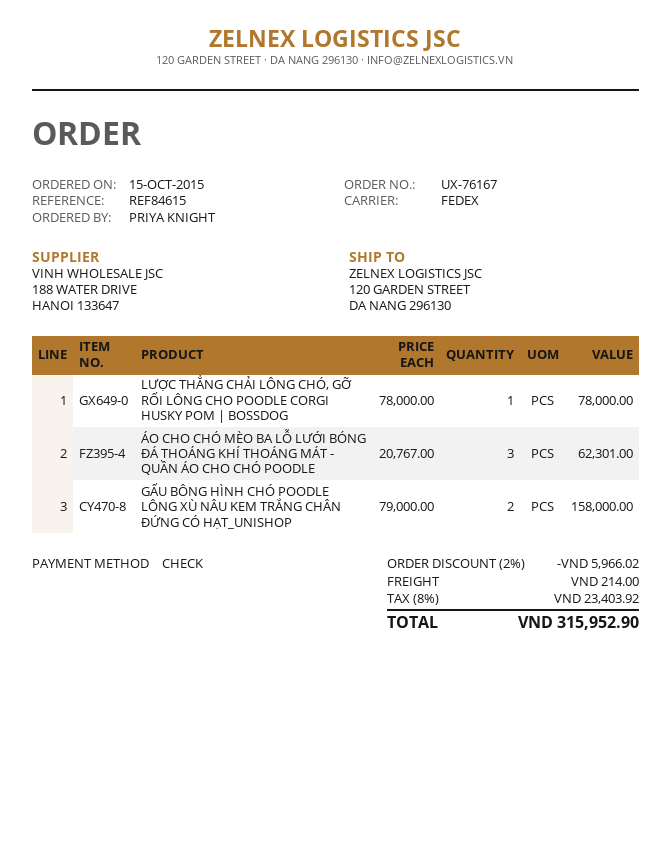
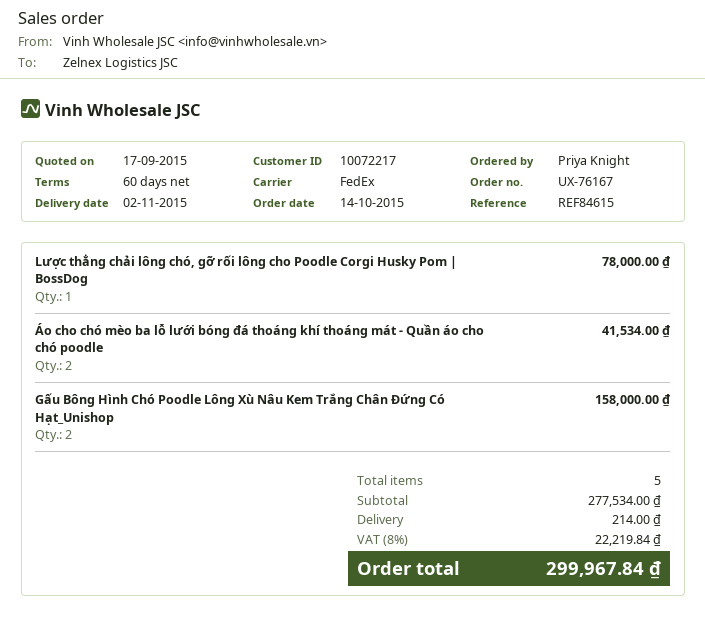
order date: 2015-10-15 -> 2015-10-14
ÁO CHO CHÓ MÈO BA LỖ LƯỚI BÓNG ĐÁ THOÁNG KHÍ THOÁNG MÁT - QUẦN ÁO CHO CHÓ POODLE: 3 for 62301.00 -> 2 for 41534.00
discount: 2% = 5966.02 -> none
tax: 8% = 23403.92 -> 8% = 22219.84
total: 315952.90 -> 299967.84

